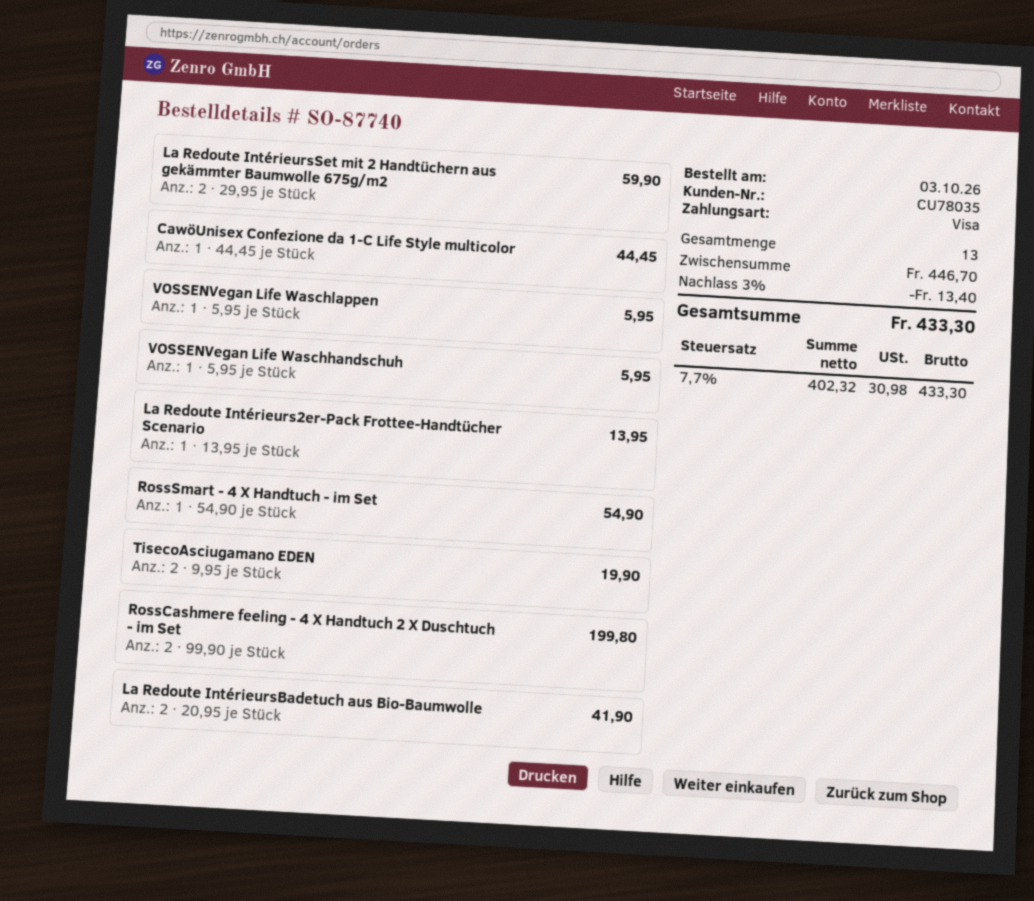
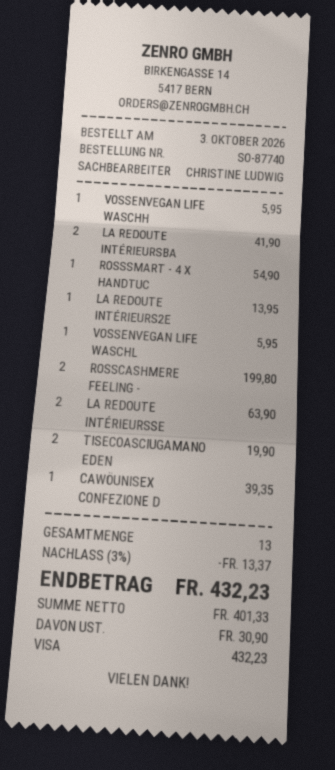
La Redoute IntérieursSet mit 2 Handtüchern aus gekämmter Baumwolle 675g/m2: 2 for 59.90 -> 2 for 63.90
CawöUnisex Confezione da 1-C Life Style multicolor: 1 for 44.45 -> 1 for 39.35
discount: 3% = 13.40 -> 3% = 13.37
net: 402.32 -> 401.33
tax: 30.98 -> 30.90
total: 433.30 -> 432.23

